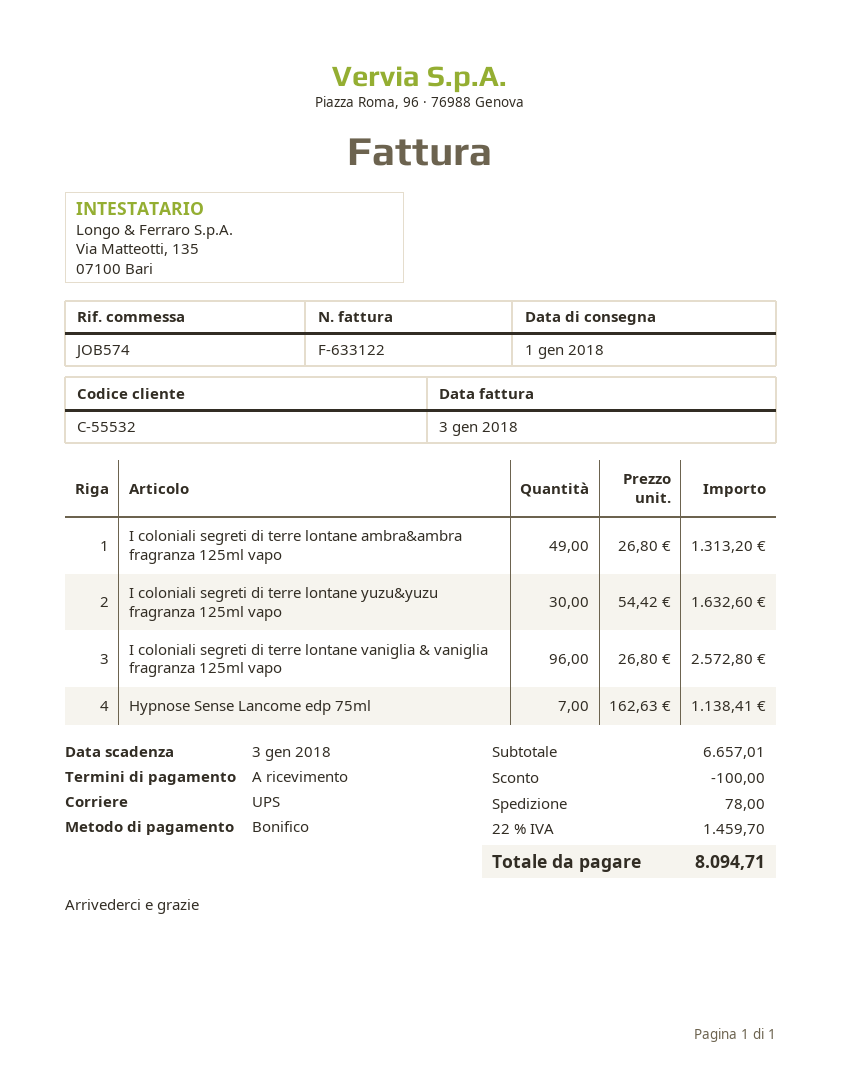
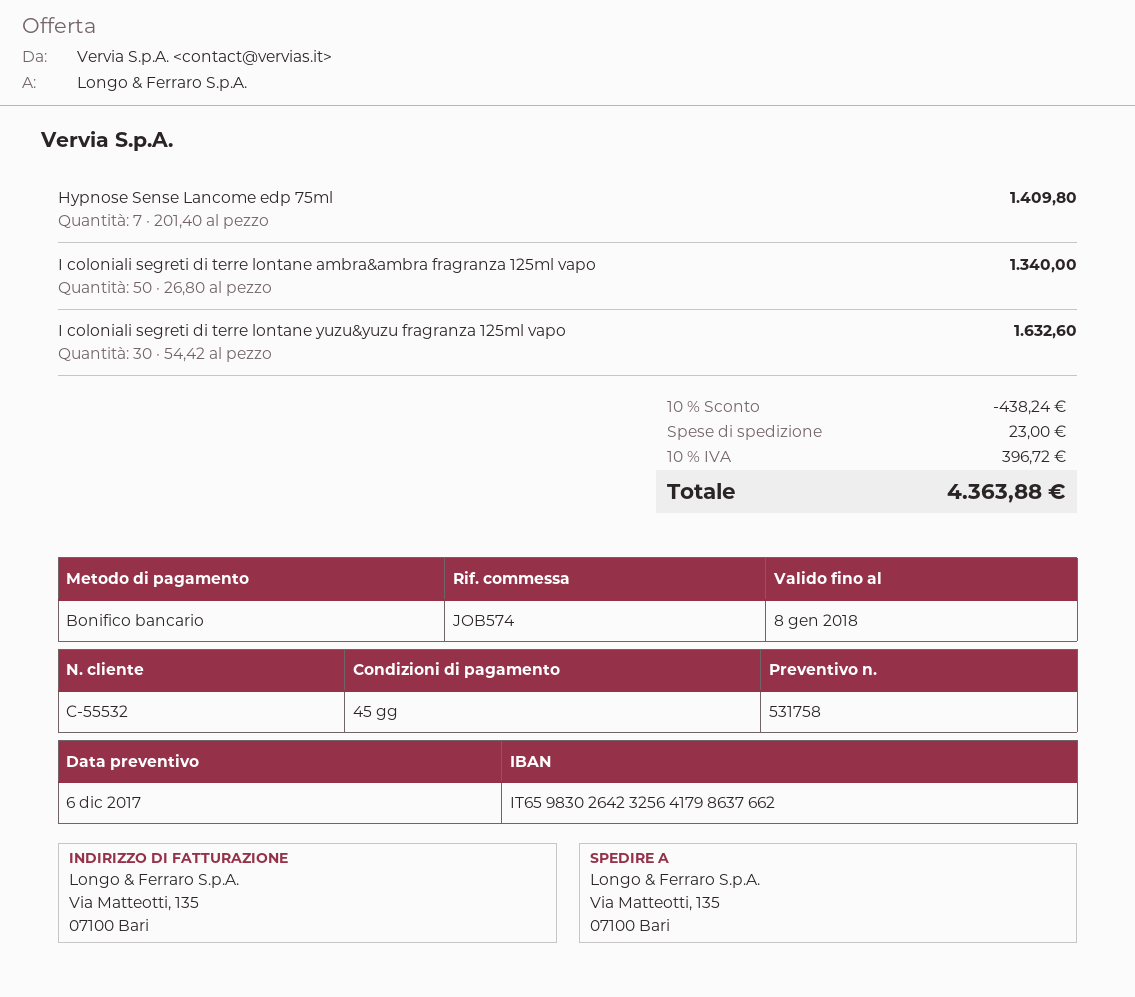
payment terms: on receipt -> 45 days
I coloniali segreti di terre lontane ambra&ambra fragranza 125ml vapo: 49 x 26.80 = 1313.20 -> 50 x 26.80 = 1340.00
I coloniali segreti di terre lontane vaniglia & vaniglia fragranza 125ml vapo: 96 x 26.80 = 2572.80 -> none
Hypnose Sense Lancome edp 75ml: 7 x 162.63 = 1138.41 -> 7 x 201.40 = 1409.80
discount: 100.00 -> 438.24
shipping: 78.00 -> 23.00
tax: 22% = 1459.70 -> 10% = 396.72
total: 8094.71 -> 4363.88

